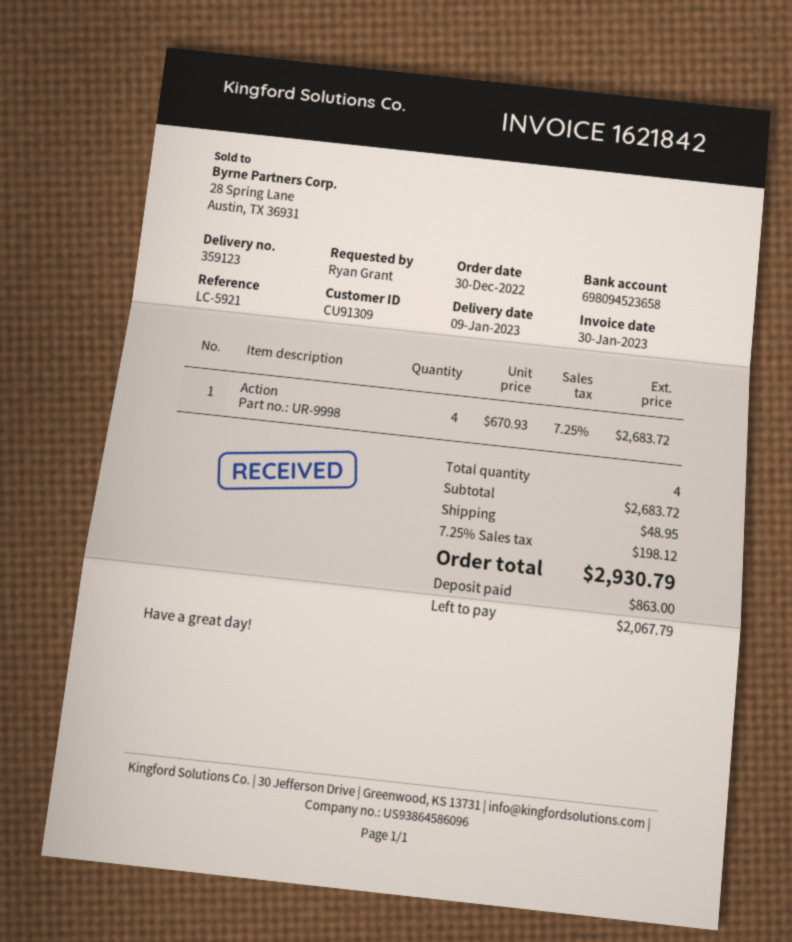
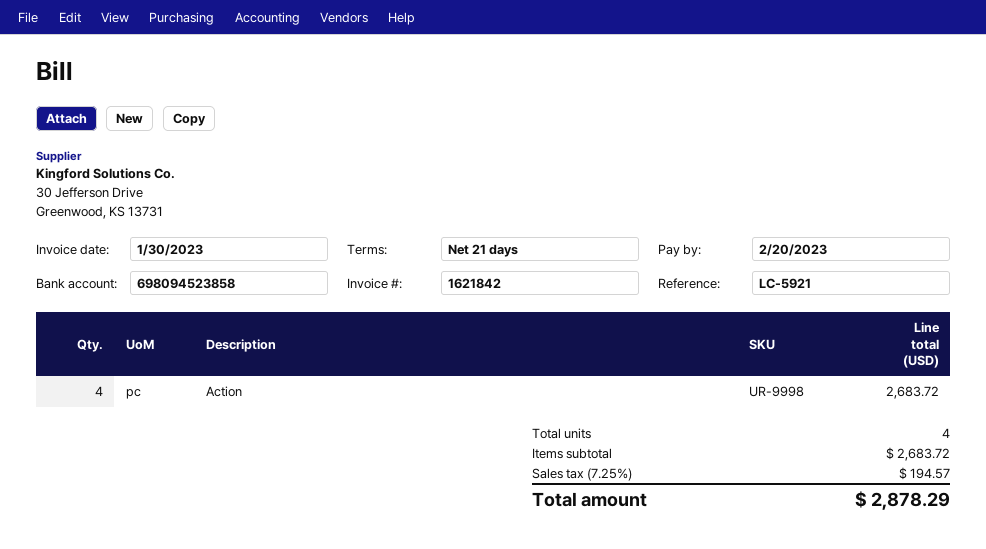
bank account: 698094523658 -> 698094523858
shipping: 48.95 -> none
tax: 7.25% = 198.12 -> 7.25% = 194.57
total: 2930.79 -> 2878.29

